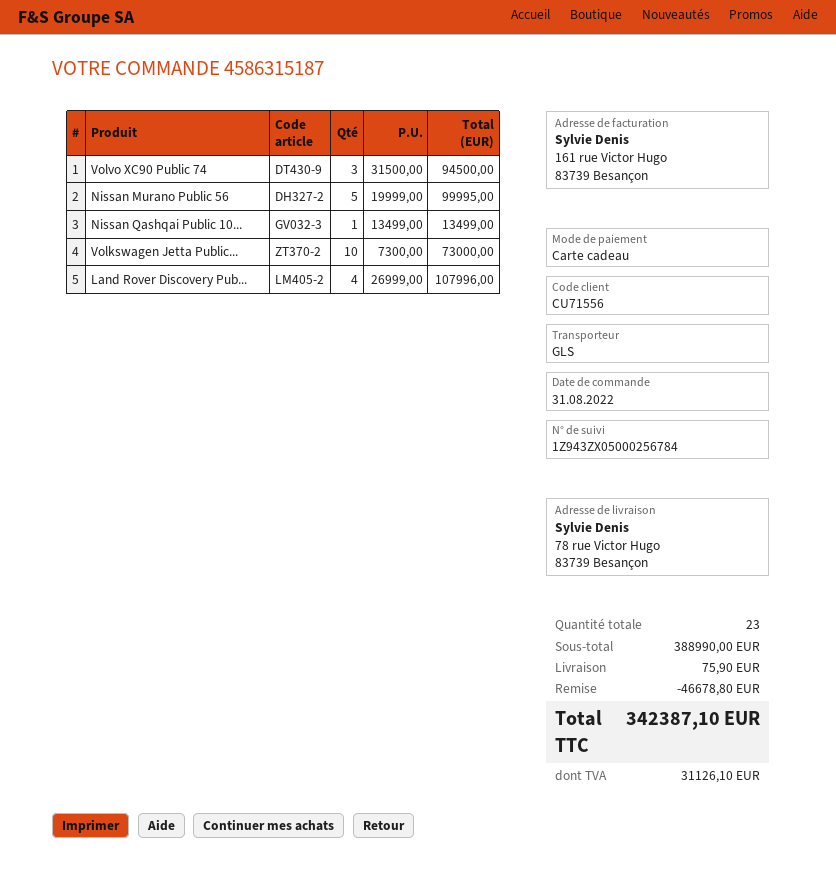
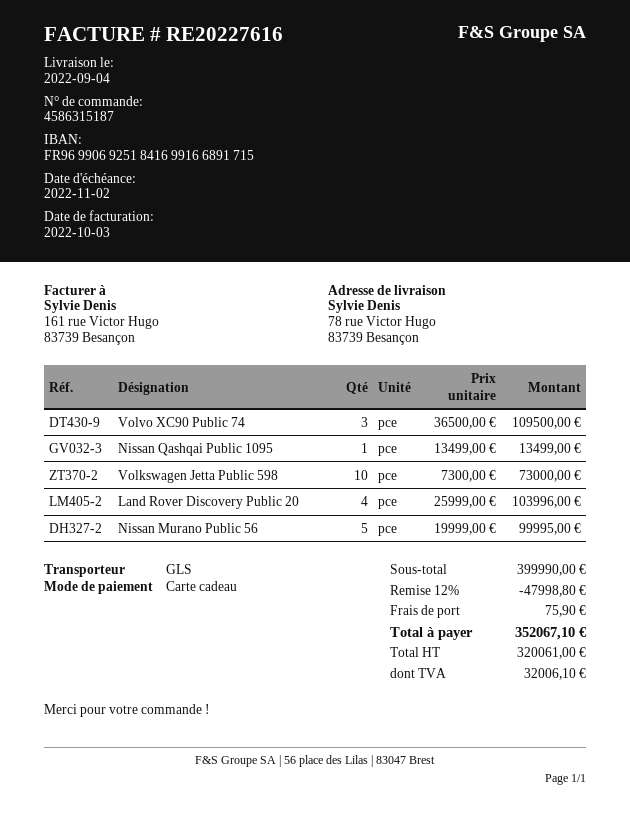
Volvo XC90 Public 74: 3 x 31500.00 = 94500.00 -> 3 x 36500.00 = 109500.00
Land Rover Discovery Pub...: 4 x 26999.00 = 107996.00 -> 4 x 25999.00 = 103996.00
subtotal: 388990.00 -> 399990.00
discount: 46678.80 -> 47998.80
tax: 31126.10 -> 32006.10
total: 342387.10 -> 352067.10

